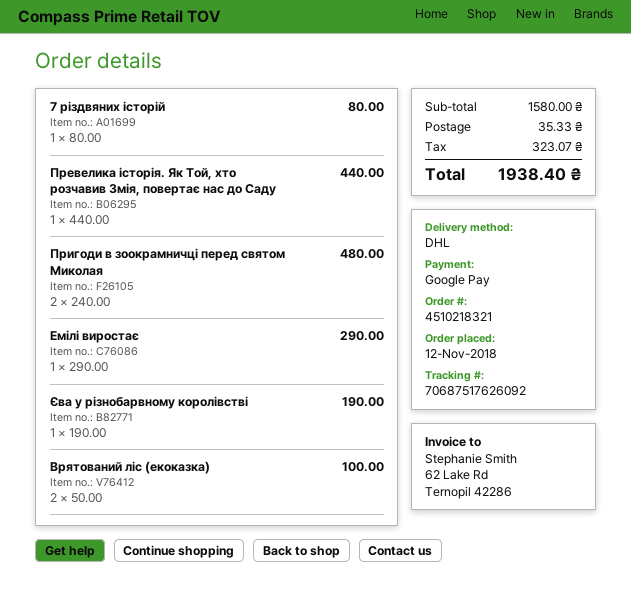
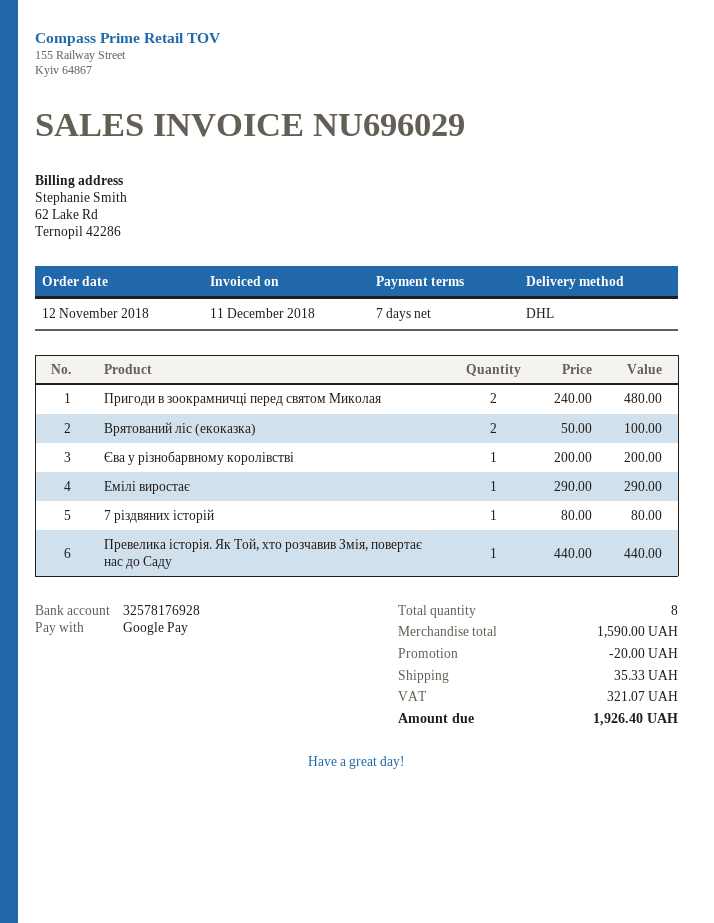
Єва у різнобарвному королівстві: 1 x 190.00 = 190.00 -> 1 x 200.00 = 200.00
subtotal: 1580.00 -> 1590.00
discount: none -> 20.00
tax: 323.07 -> 321.07
total: 1938.40 -> 1926.40

